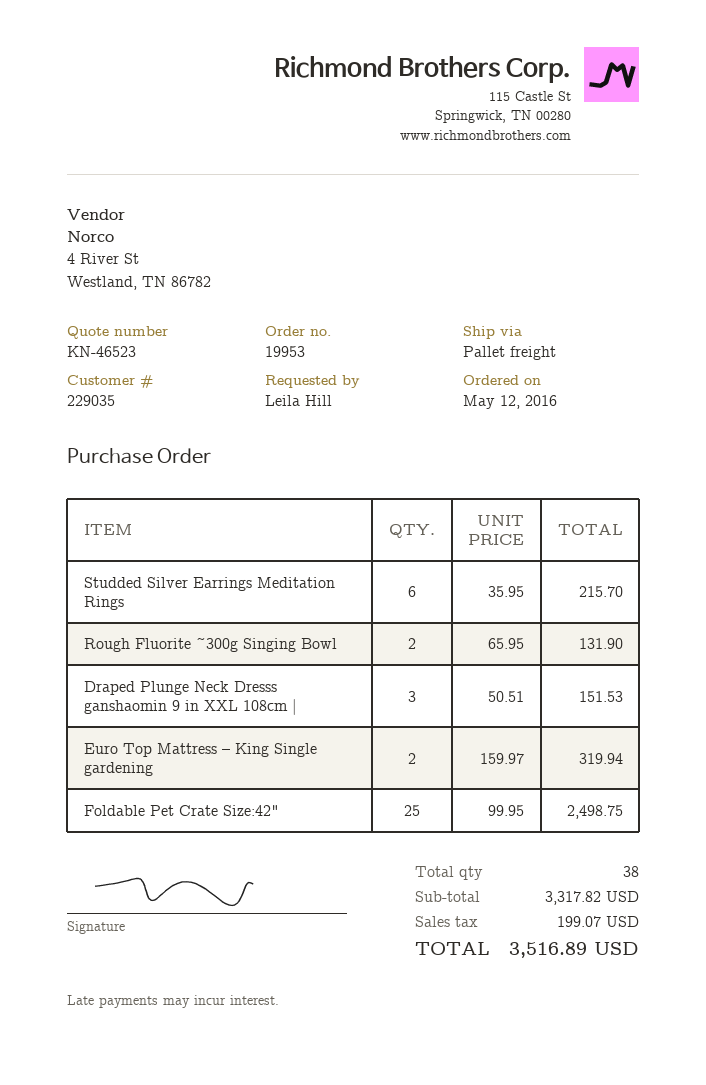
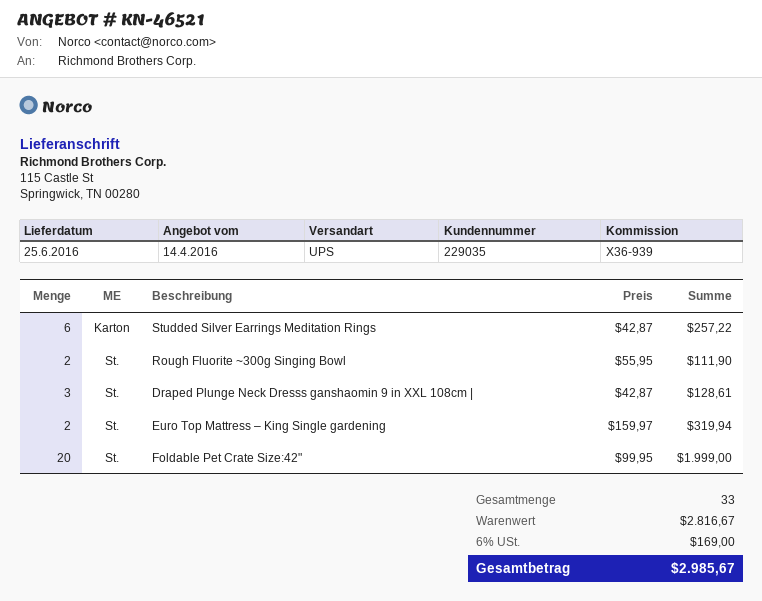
quote number: KN-46523 -> KN-46521
shipping method: pallet freight -> UPS
Studded Silver Earrings Meditation Rings: 6 x 35.95 = 215.70 -> 6 x 42.87 = 257.22
Rough Fluorite ~300g Singing Bowl: 2 x 65.95 = 131.90 -> 2 x 55.95 = 111.90
Draped Plunge Neck Dresss ganshaomin 9 in XXL 108cm |: 3 x 50.51 = 151.53 -> 3 x 42.87 = 128.61
Foldable Pet Crate Size:42": 25 x 99.95 = 2498.75 -> 20 x 99.95 = 1999.00
total quantity: 38 -> 33
subtotal: 3317.82 -> 2816.67
tax: 199.07 -> 169.00
total: 3516.89 -> 2985.67

